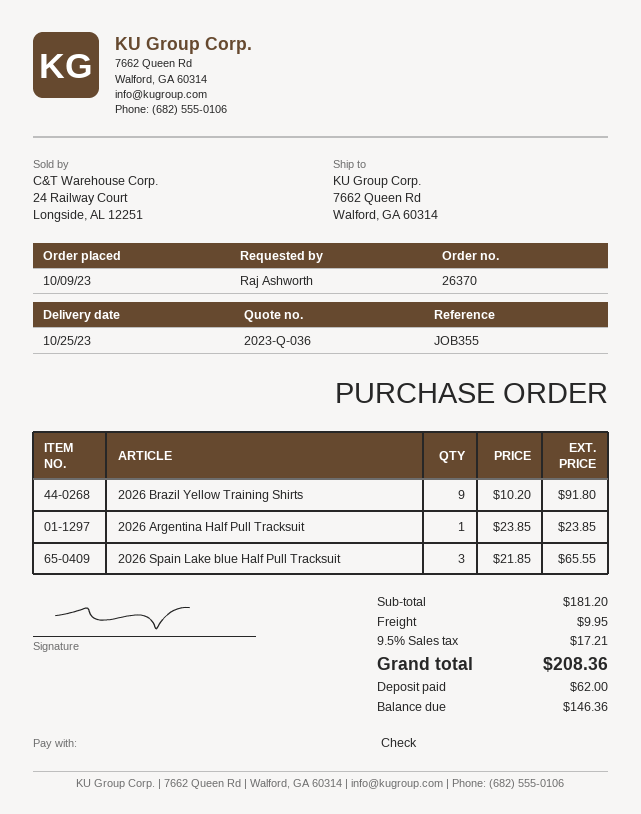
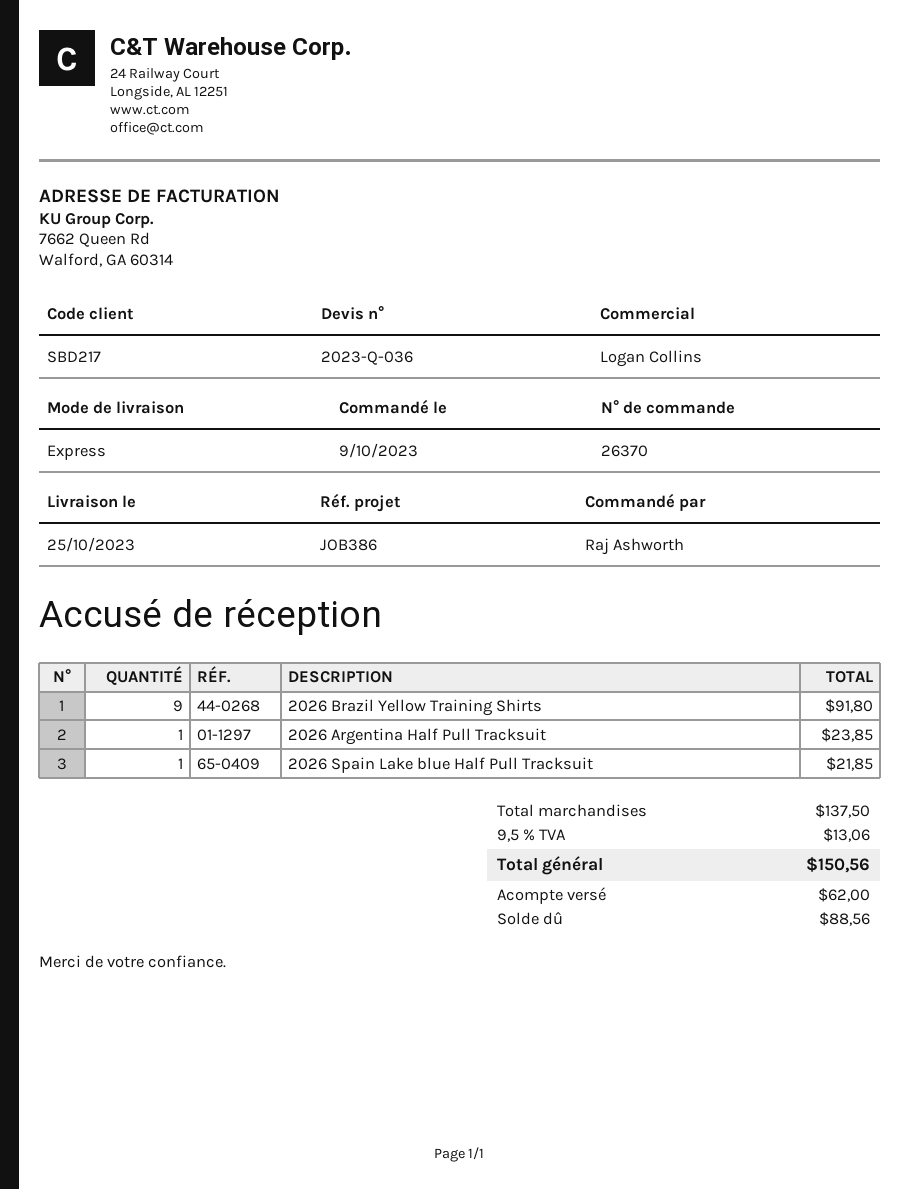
reference: JOB355 -> JOB386
2026 Spain Lake blue Half Pull Tracksuit: 3 for 65.55 -> 1 for 21.85
subtotal: 181.20 -> 137.50
shipping: 9.95 -> none
tax: 9.5% = 17.21 -> 9.5% = 13.06
total: 208.36 -> 150.56
balance: 146.36 -> 88.56

